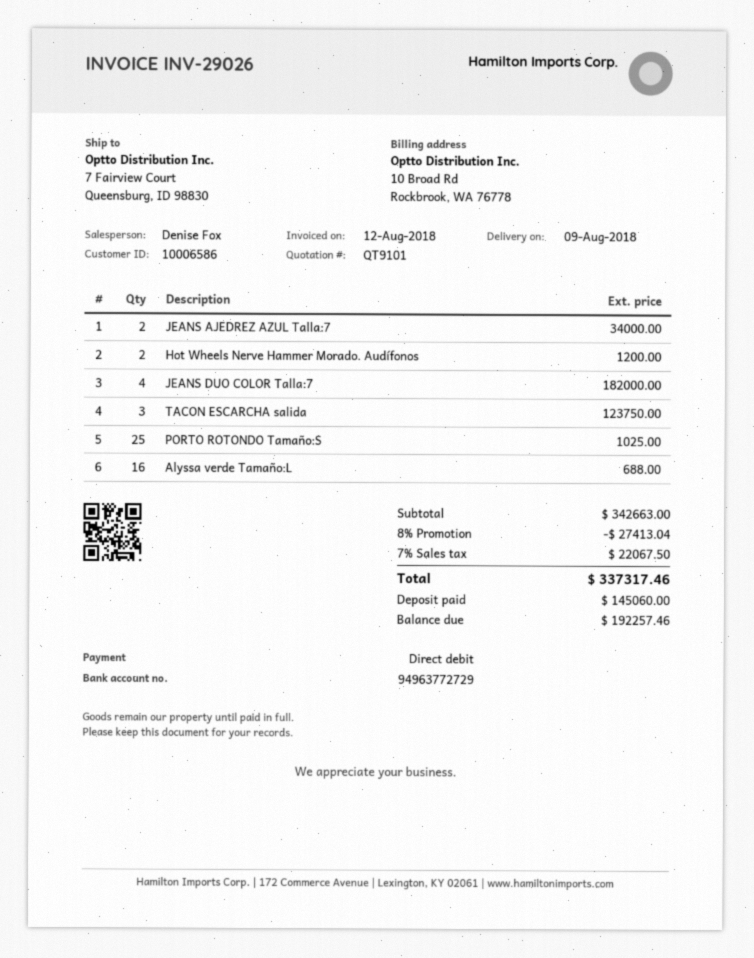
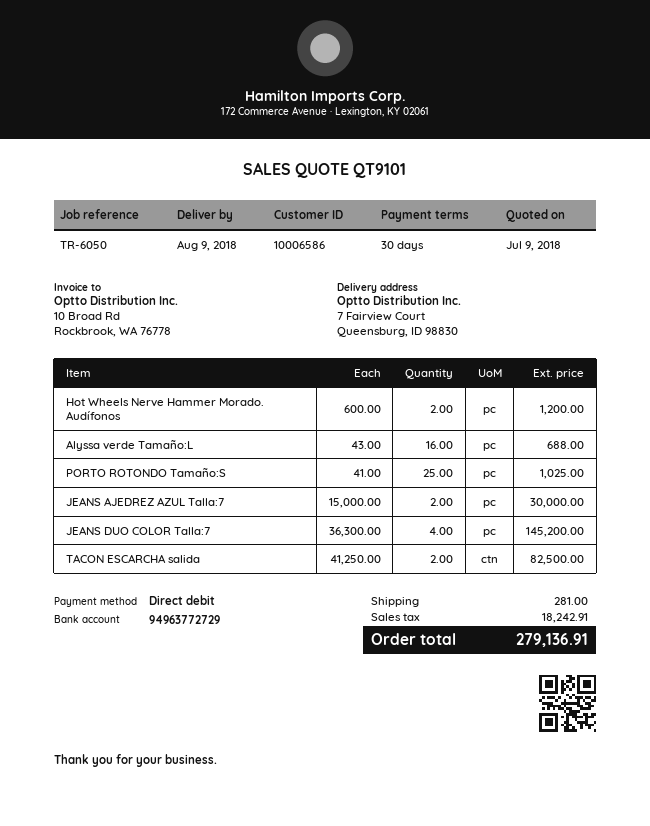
JEANS AJEDREZ AZUL Talla:7: 2 for 34000.00 -> 2 for 30000.00
JEANS DUO COLOR Talla:7: 4 for 182000.00 -> 4 for 145200.00
TACON ESCARCHA salida: 3 for 123750.00 -> 2 for 82500.00
discount: 8% = 27413.04 -> none
shipping: none -> 281.00
tax: 22067.50 -> 18242.91
total: 337317.46 -> 279136.91

